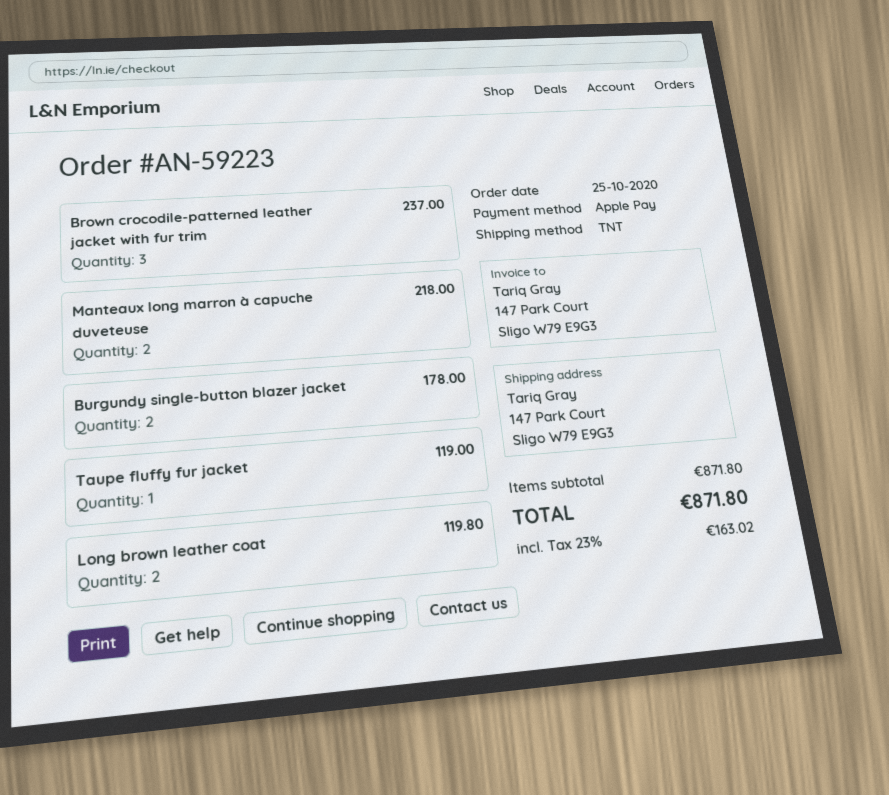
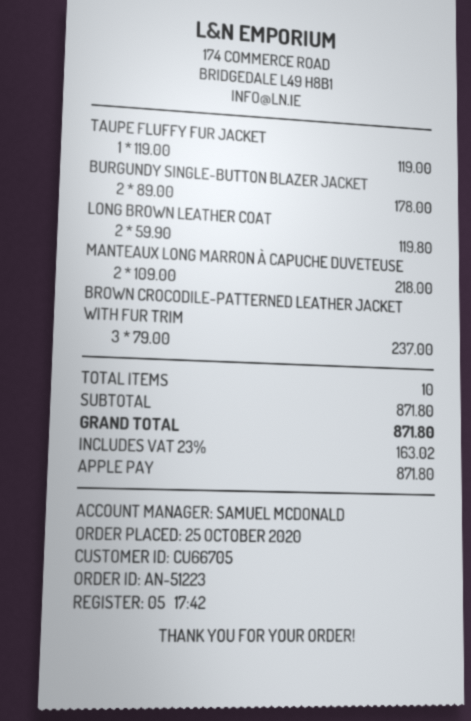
order number: AN-59223 -> AN-51223

